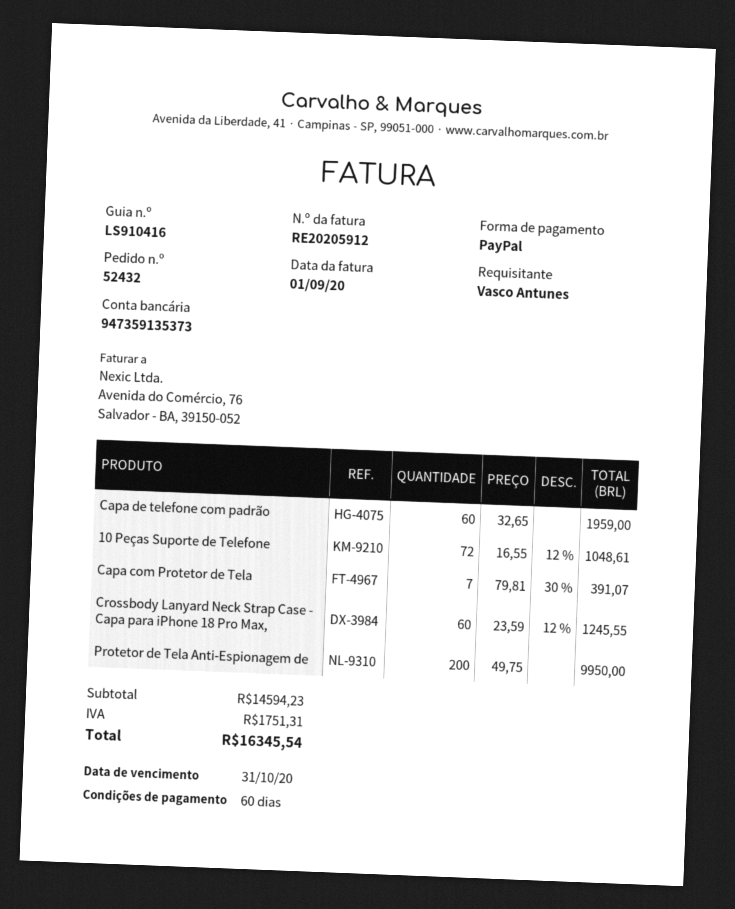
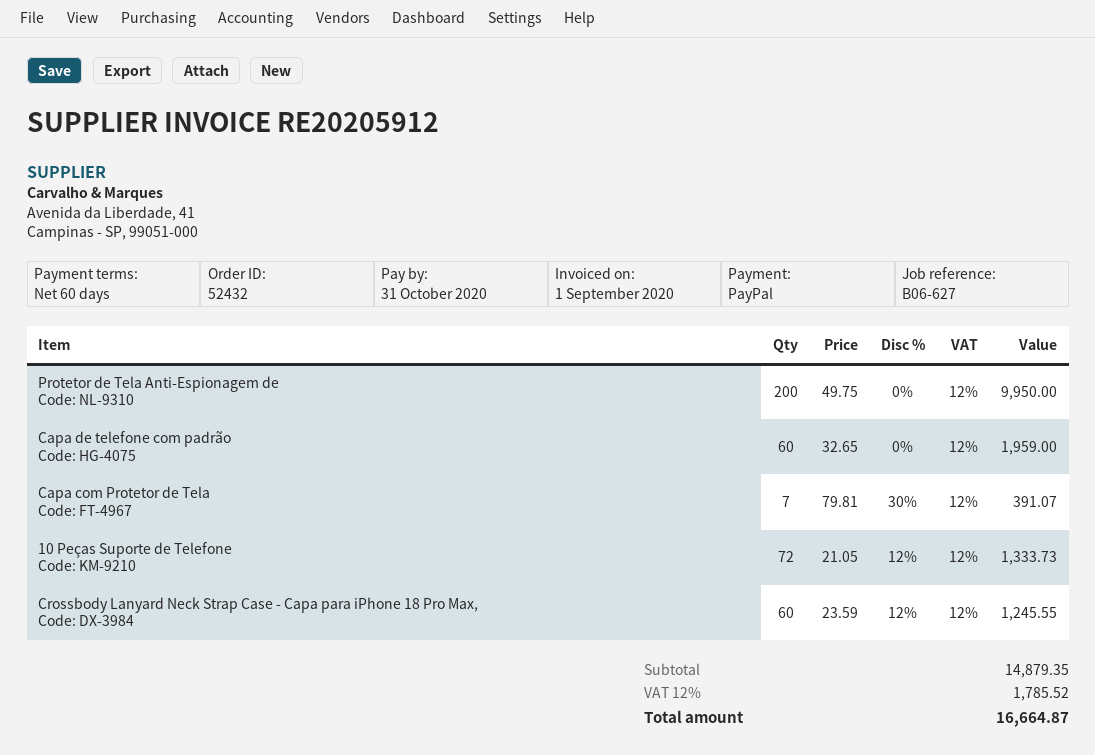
10 Peças Suporte de Telefone: 72 x 16.55 - 12% = 1048.61 -> 72 x 21.05 - 12% = 1333.73
subtotal: 14594.23 -> 14879.35
tax: 1751.31 -> 1785.52
total: 16345.54 -> 16664.87

